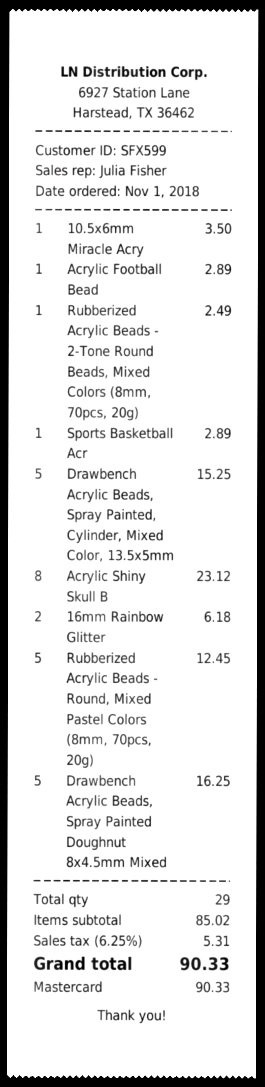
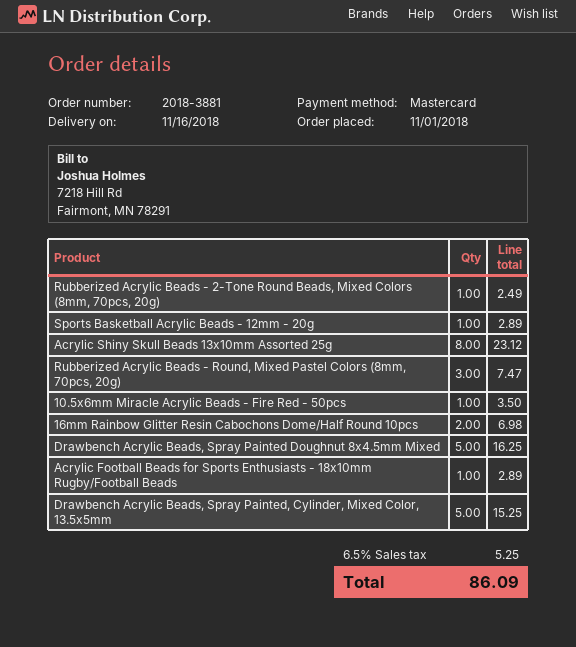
16mm Rainbow Glitter: 2 for 6.18 -> 2 for 6.98
Rubberized Acrylic Beads - Round, Mixed Pastel Colors (8mm, 70pcs, 20g): 5 for 12.45 -> 3 for 7.47
tax: 6.25% = 5.31 -> 6.5% = 5.25
total: 90.33 -> 86.09

